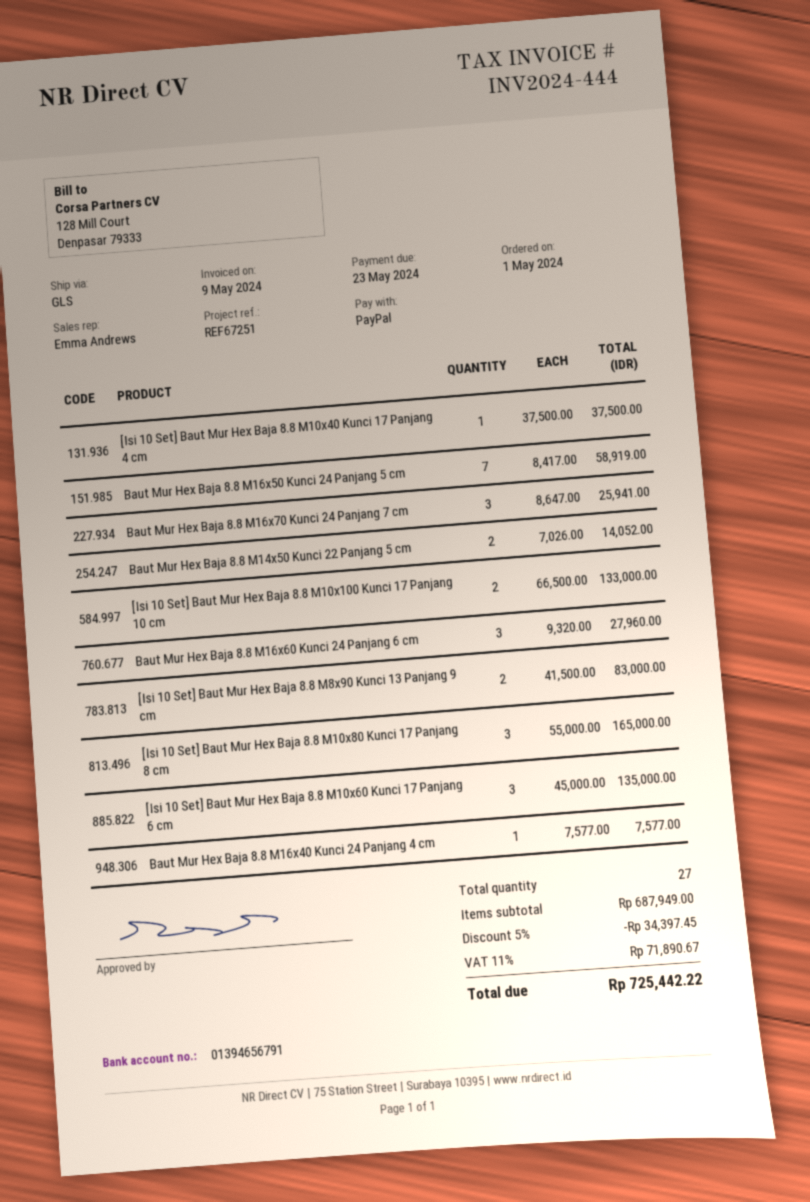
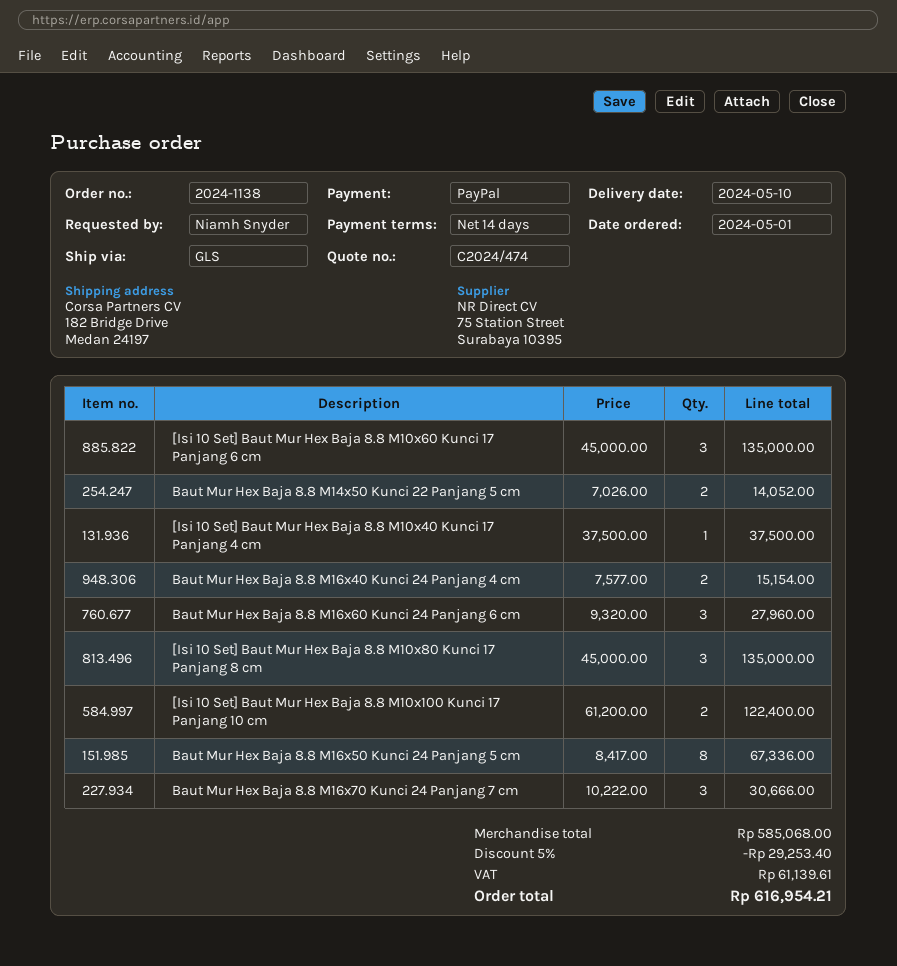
Baut Mur Hex Baja 8.8 M16x50 Kunci 24 Panjang 5 cm: 7 x 8417.00 = 58919.00 -> 8 x 8417.00 = 67336.00
Baut Mur Hex Baja 8.8 M16x70 Kunci 24 Panjang 7 cm: 3 x 8647.00 = 25941.00 -> 3 x 10222.00 = 30666.00
[Isi 10 Set] Baut Mur Hex Baja 8.8 M10x100 Kunci 17 Panjang 10 cm: 2 x 66500.00 = 133000.00 -> 2 x 61200.00 = 122400.00
[Isi 10 Set] Baut Mur Hex Baja 8.8 M8x90 Kunci 13 Panjang 9 cm: 2 x 41500.00 = 83000.00 -> none
[Isi 10 Set] Baut Mur Hex Baja 8.8 M10x80 Kunci 17 Panjang 8 cm: 3 x 55000.00 = 165000.00 -> 3 x 45000.00 = 135000.00
Baut Mur Hex Baja 8.8 M16x40 Kunci 24 Panjang 4 cm: 1 x 7577.00 = 7577.00 -> 2 x 7577.00 = 15154.00
subtotal: 687949.00 -> 585068.00
discount: 5% = 34397.45 -> 5% = 29253.40
tax: 71890.67 -> 61139.61
total: 725442.22 -> 616954.21

